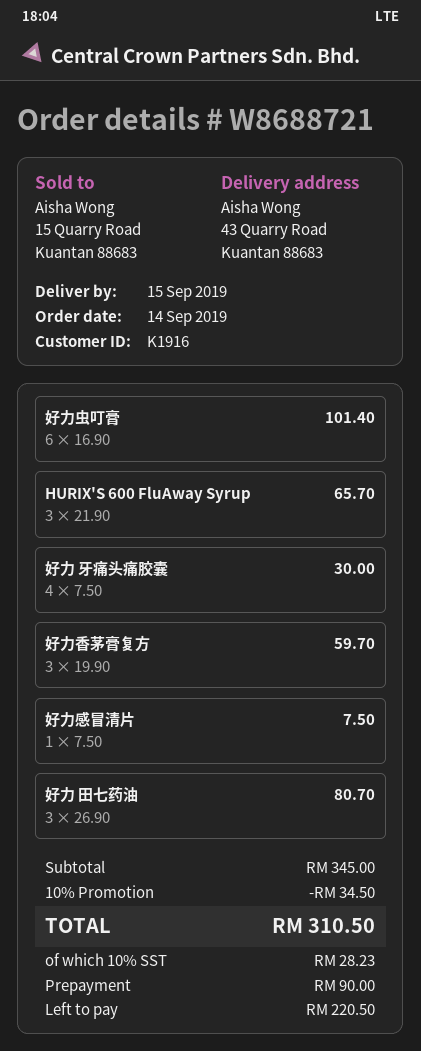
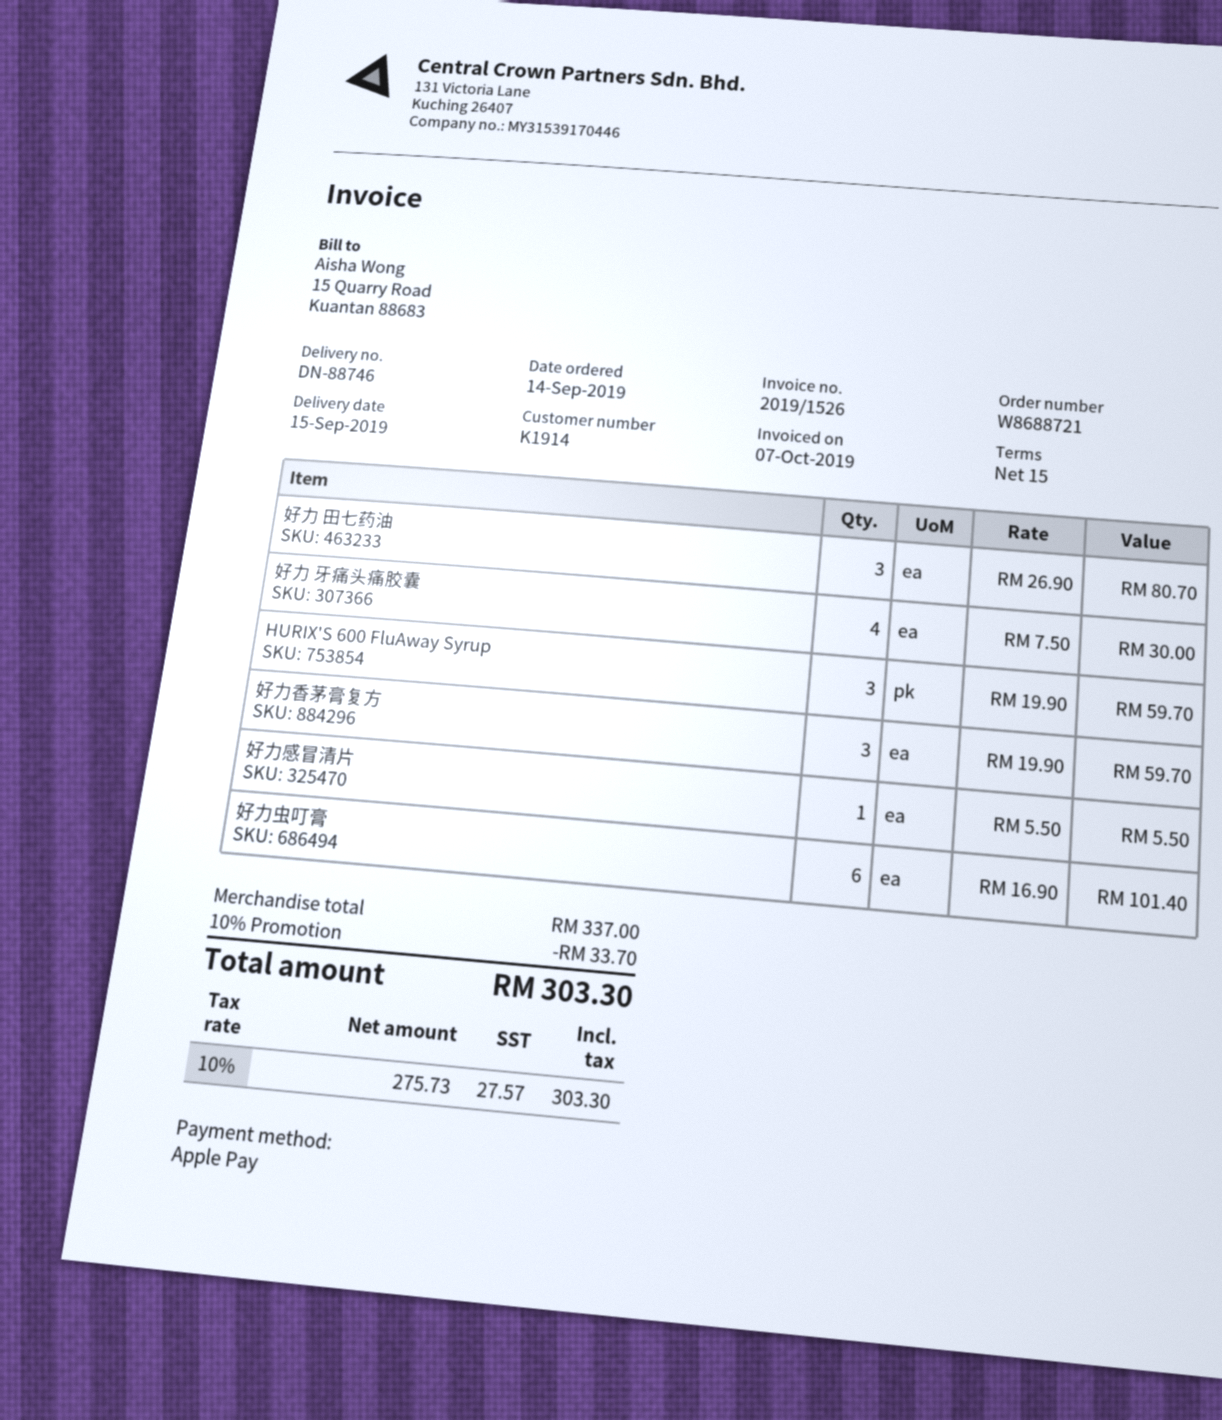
customer number: K1916 -> K1914
HURIX'S 600 FluAway Syrup: 3 x 21.90 = 65.70 -> 3 x 19.90 = 59.70
好力感冒清片: 1 x 7.50 = 7.50 -> 1 x 5.50 = 5.50
subtotal: 345.00 -> 337.00
discount: 10% = 34.50 -> 10% = 33.70
tax: 10% = 28.23 -> 10% = 27.57
total: 310.50 -> 303.30

